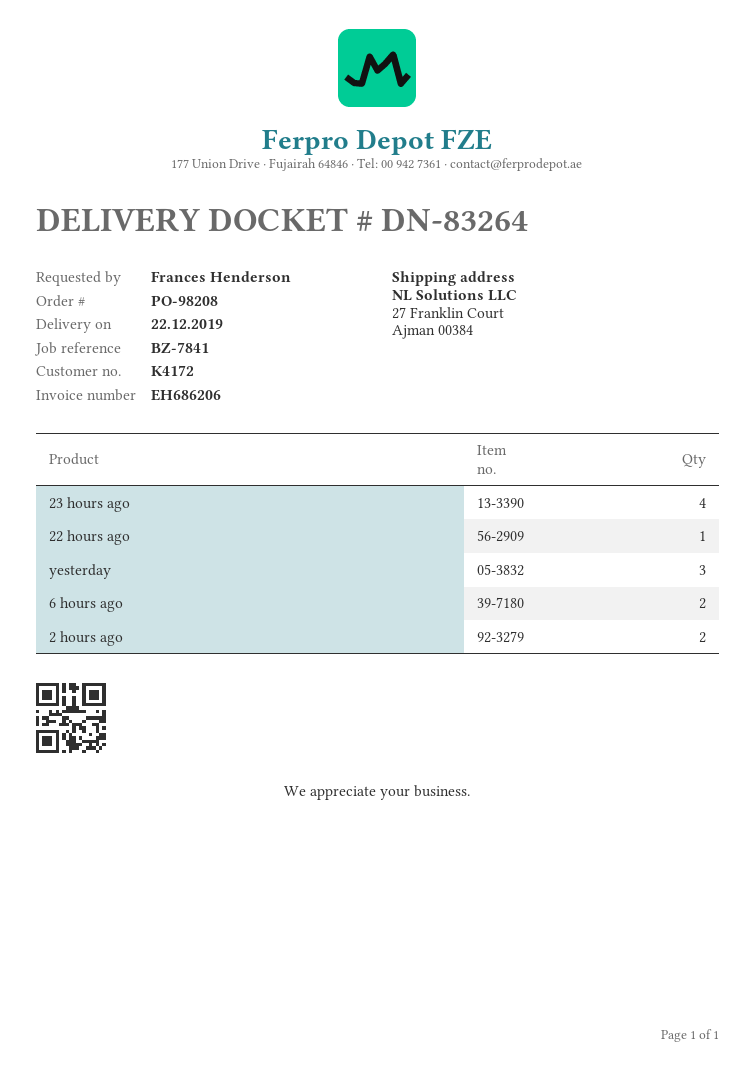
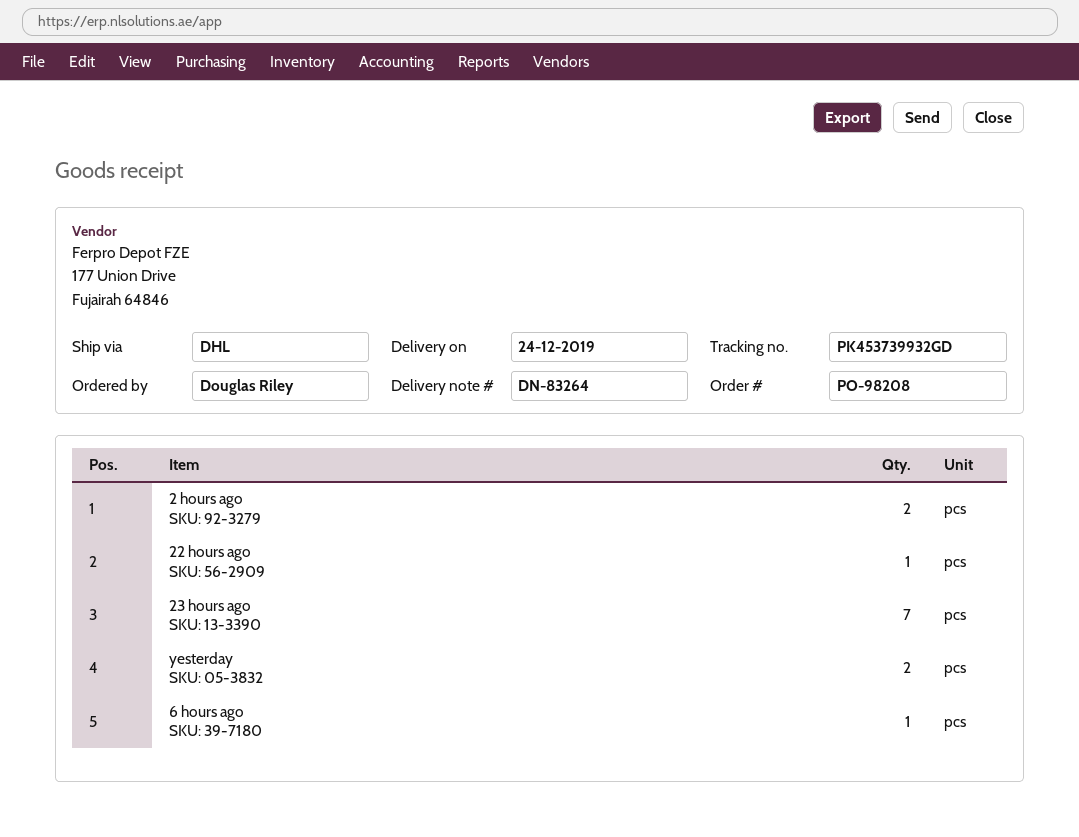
delivery date: 2019-12-22 -> 2019-12-24
ordered by: Frances Henderson -> Douglas Riley
23 hours ago: 4 -> 7
yesterday: 3 -> 2
6 hours ago: 2 -> 1

